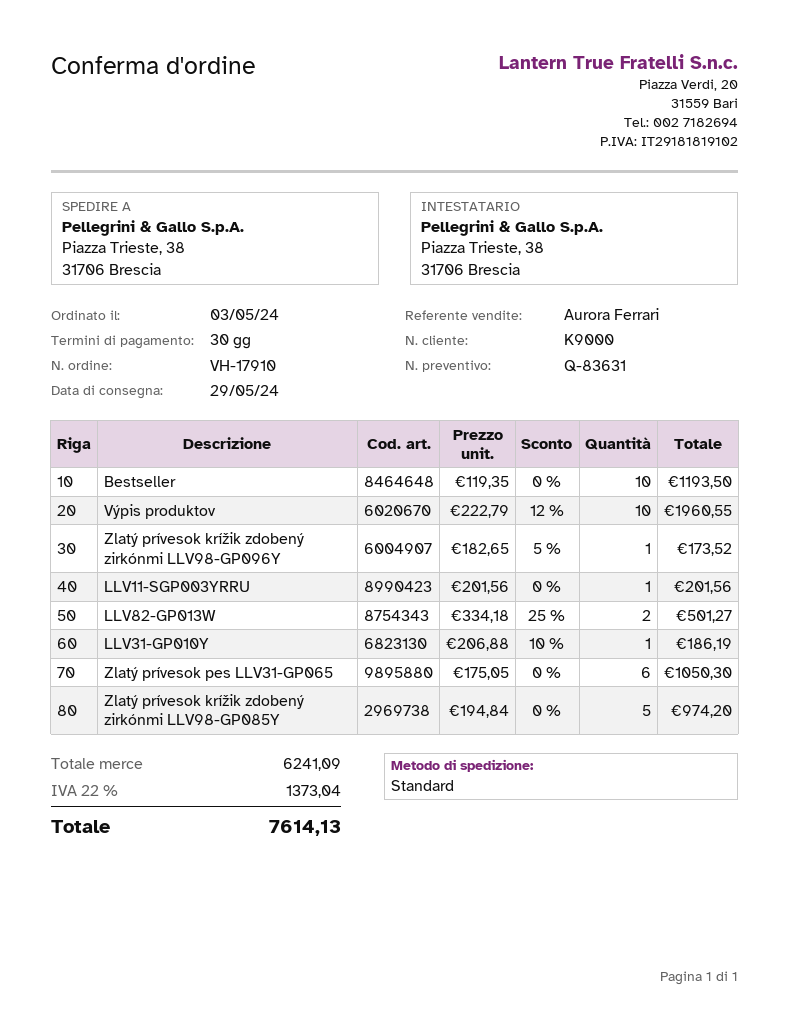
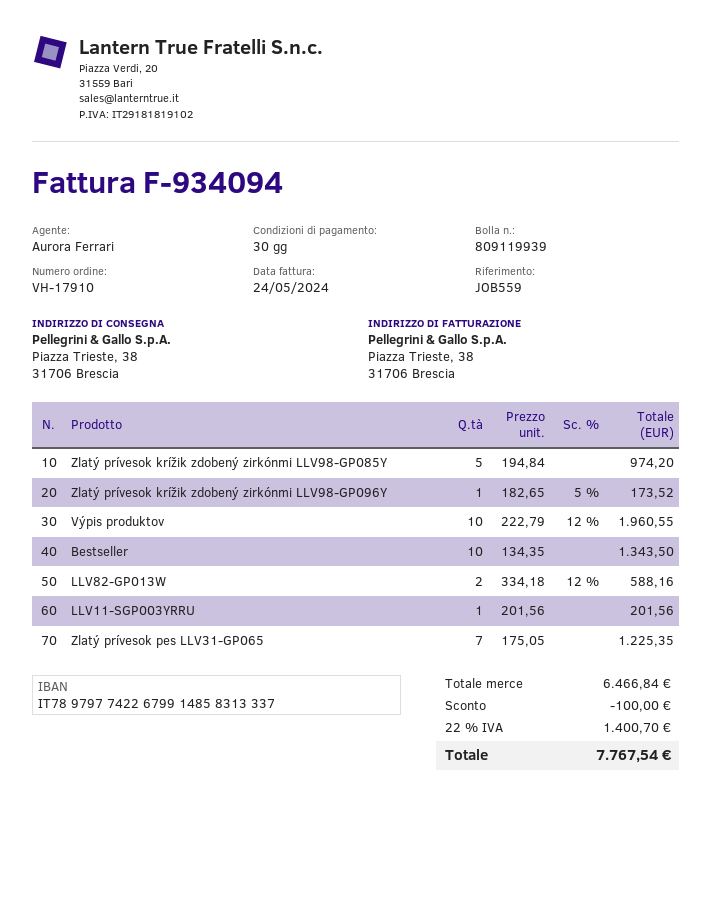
Bestseller: 10 x 119.35 = 1193.50 -> 10 x 134.35 = 1343.50
LLV82-GP013W: 2 x 334.18 - 25% = 501.27 -> 2 x 334.18 - 12% = 588.16
LLV31-GP010Y: 1 x 206.88 - 10% = 186.19 -> none
Zlatý prívesok pes LLV31-GP065: 6 x 175.05 = 1050.30 -> 7 x 175.05 = 1225.35
subtotal: 6241.09 -> 6466.84
discount: none -> 100.00
tax: 22% = 1373.04 -> 22% = 1400.70
total: 7614.13 -> 7767.54

